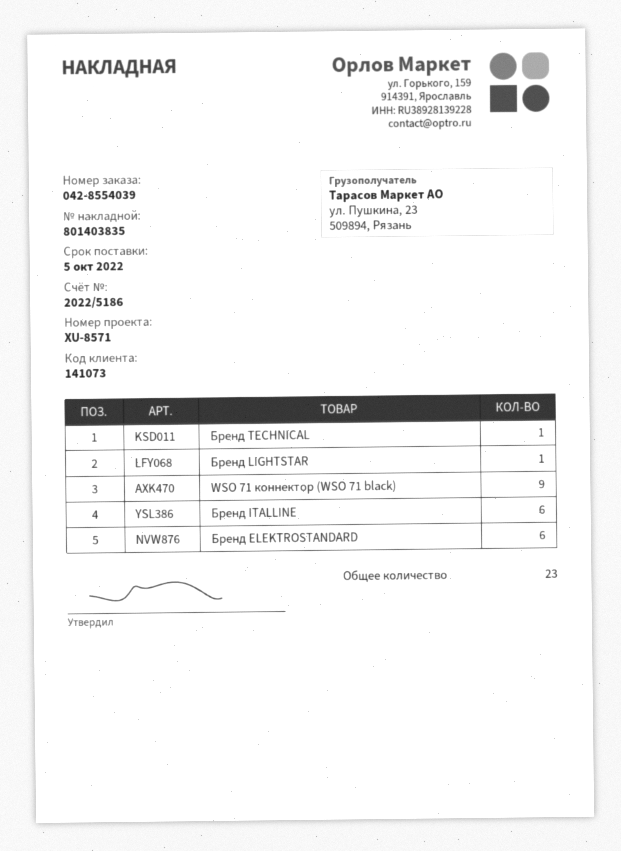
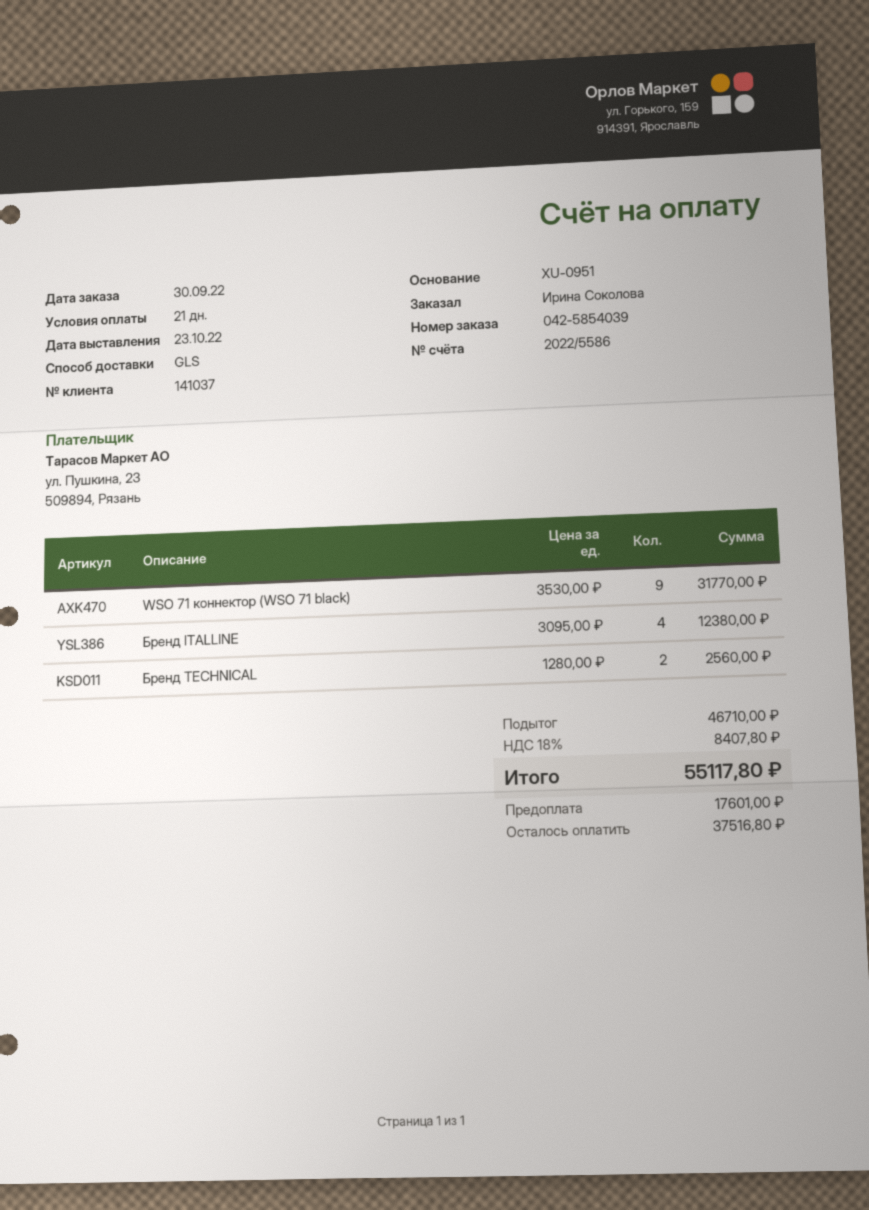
order number: 042-8554039 -> 042-5854039
invoice number: 2022/5186 -> 2022/5586
customer number: 141073 -> 141037
reference: XU-8571 -> XU-0951
Бренд TECHNICAL: 1 -> 2
Бренд LIGHTSTAR: 1 -> none
Бренд ITALLINE: 6 -> 4
Бренд ELEKTROSTANDARD: 6 -> none

